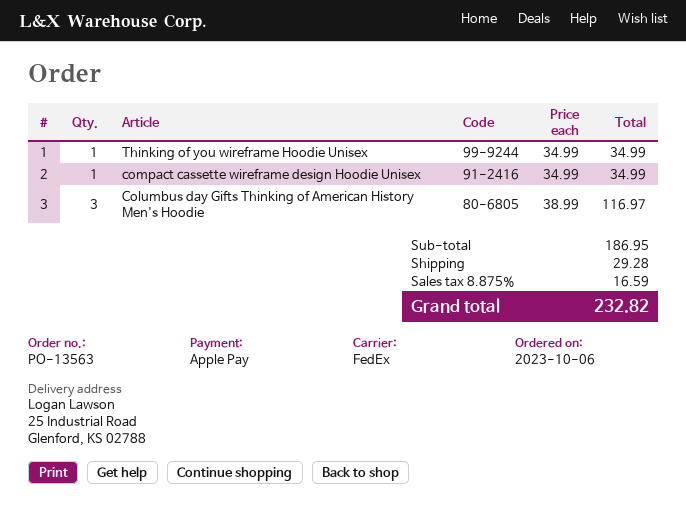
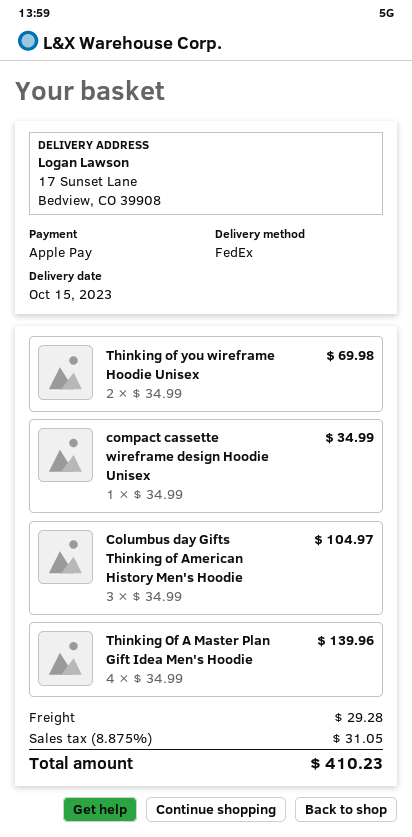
ship to: 25 Industrial Road, Glenford, KS 02788 -> 17 Sunset Lane, Bedview, CO 39908
Thinking of you wireframe Hoodie Unisex: 1 x 34.99 = 34.99 -> 2 x 34.99 = 69.98
Columbus day Gifts Thinking of American History Men's Hoodie: 3 x 38.99 = 116.97 -> 3 x 34.99 = 104.97
Thinking Of A Master Plan Gift Idea Men's Hoodie: none -> 4 x 34.99 = 139.96
tax: 8.875% = 16.59 -> 8.875% = 31.05
total: 232.82 -> 410.23

